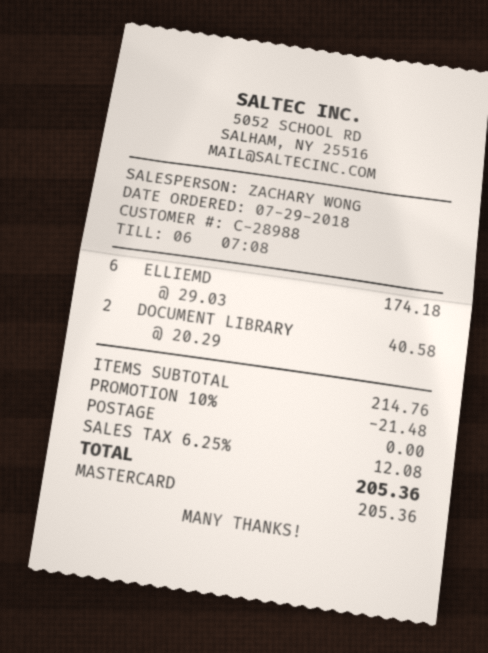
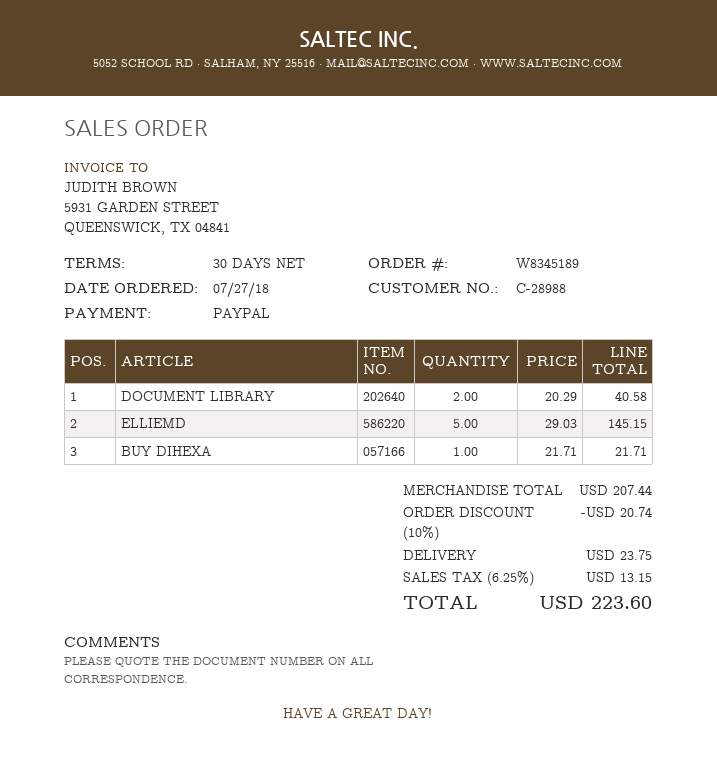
order date: 2018-07-29 -> 2018-07-27
payment method: Mastercard -> PayPal
ELLIEMD: 6 x 29.03 = 174.18 -> 5 x 29.03 = 145.15
BUY DIHEXA: none -> 1 x 21.71 = 21.71
subtotal: 214.76 -> 207.44
discount: 10% = 21.48 -> 10% = 20.74
shipping: 0.00 -> 23.75
tax: 6.25% = 12.08 -> 6.25% = 13.15
total: 205.36 -> 223.60

